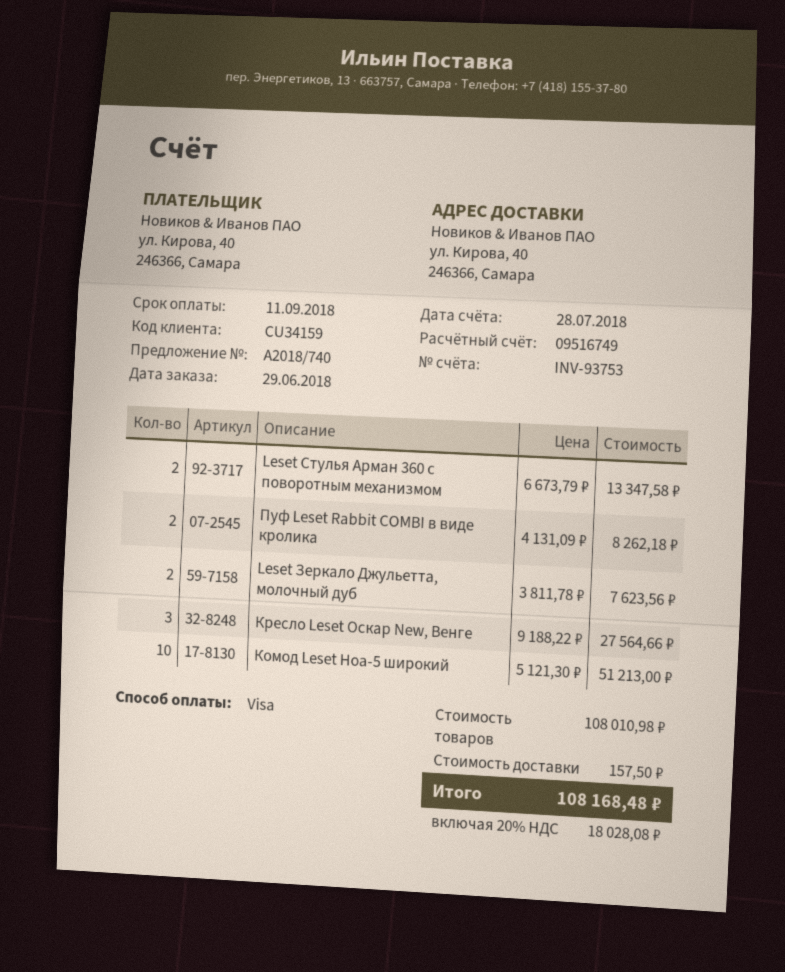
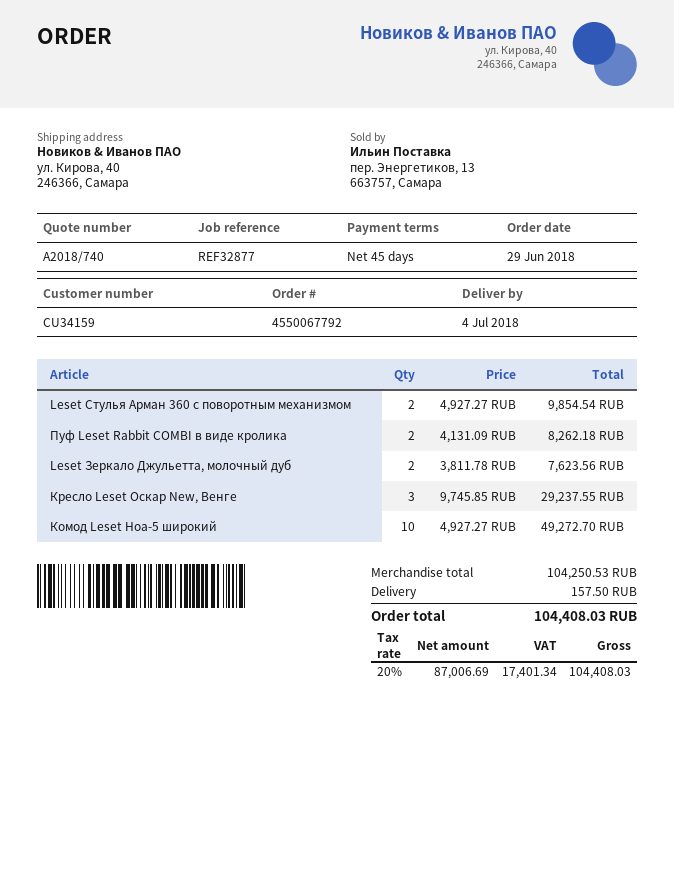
Leset Стулья Арман 360 с поворотным механизмом: 2 x 6673.79 = 13347.58 -> 2 x 4927.27 = 9854.54
Кресло Leset Оскар New, Венге: 3 x 9188.22 = 27564.66 -> 3 x 9745.85 = 29237.55
Комод Leset Ноа-5 широкий: 10 x 5121.30 = 51213.00 -> 10 x 4927.27 = 49272.70
subtotal: 108010.98 -> 104250.53
tax: 20% = 18028.08 -> 20% = 17401.34
total: 108168.48 -> 104408.03

